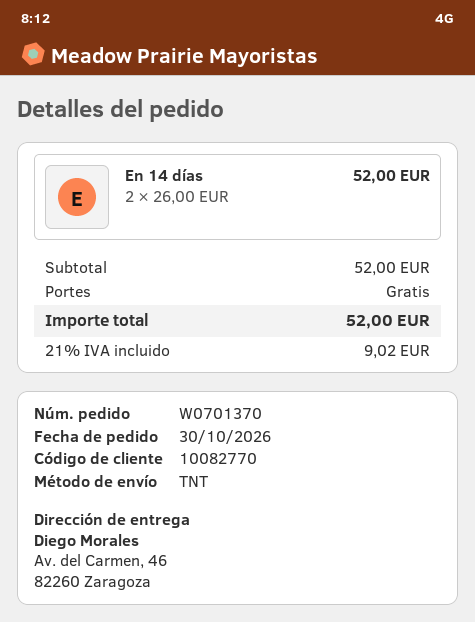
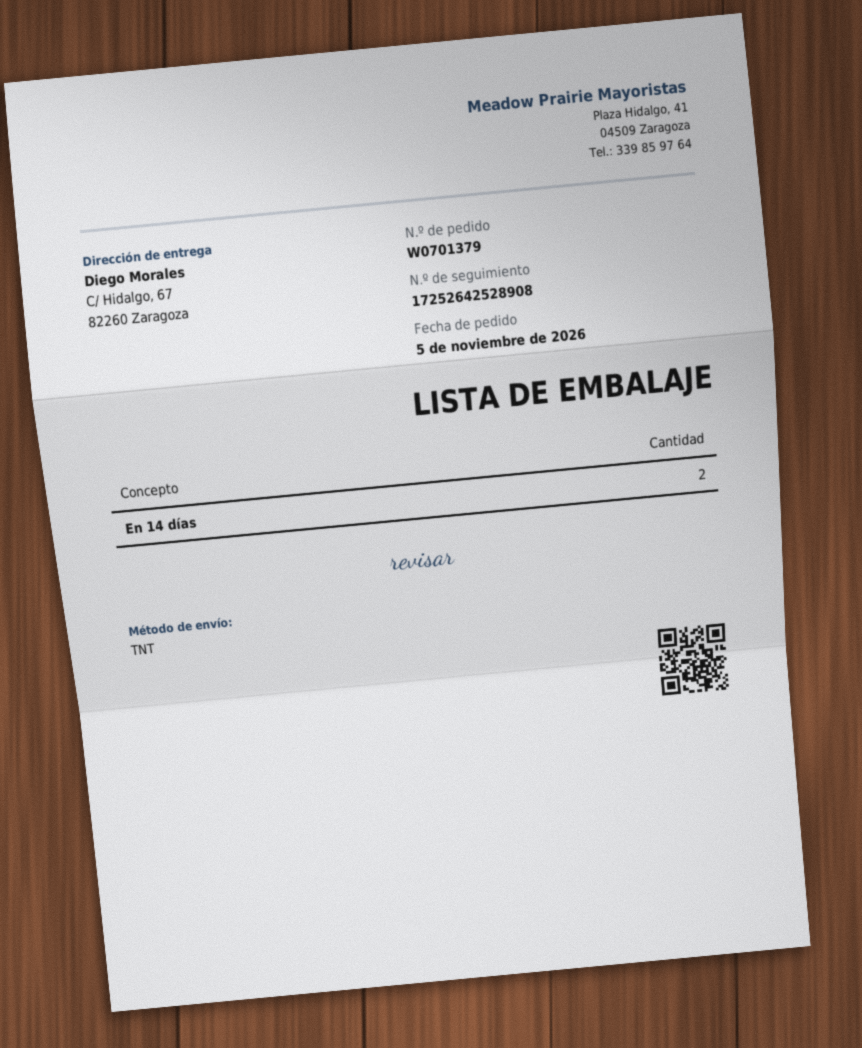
order number: W0701370 -> W0701379
order date: 2026-10-30 -> 2026-11-05
ship to: Av. del Carmen, 46, 82260 Zaragoza -> C/ Hidalgo, 67, 82260 Zaragoza

